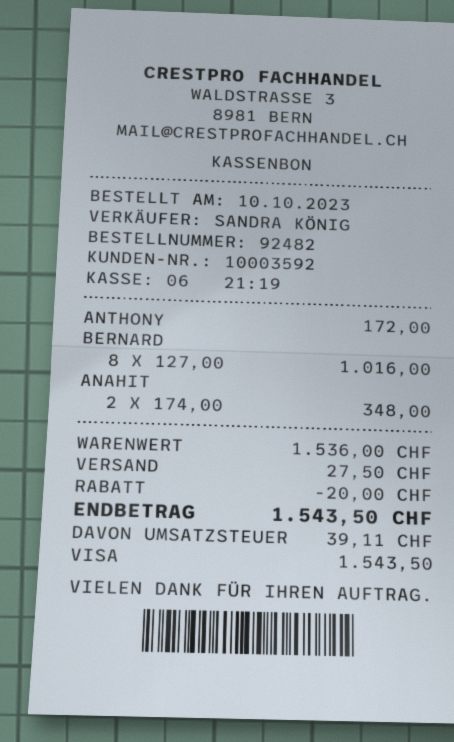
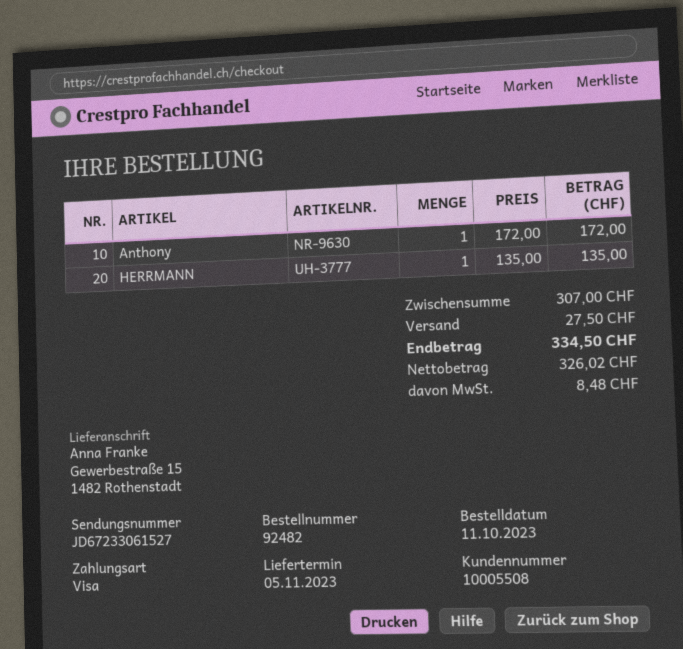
order date: 2023-10-10 -> 2023-10-11
customer number: 10003592 -> 10005508
BERNARD: 8 x 127.00 = 1016.00 -> none
ANAHIT: 2 x 174.00 = 348.00 -> none
HERRMANN: none -> 1 x 135.00 = 135.00
subtotal: 1536.00 -> 307.00
discount: 20.00 -> none
tax: 39.11 -> 8.48
total: 1543.50 -> 334.50

